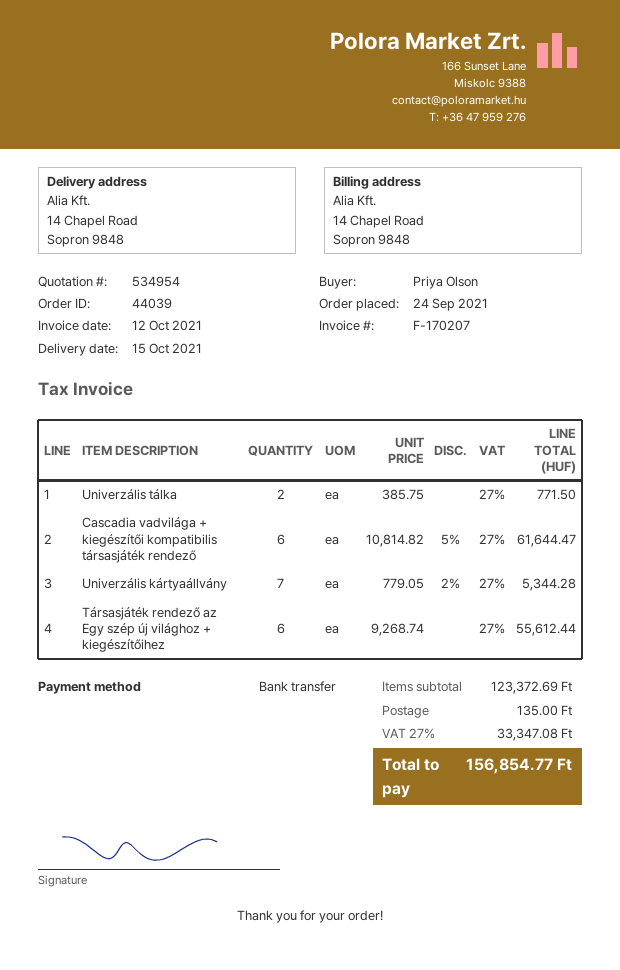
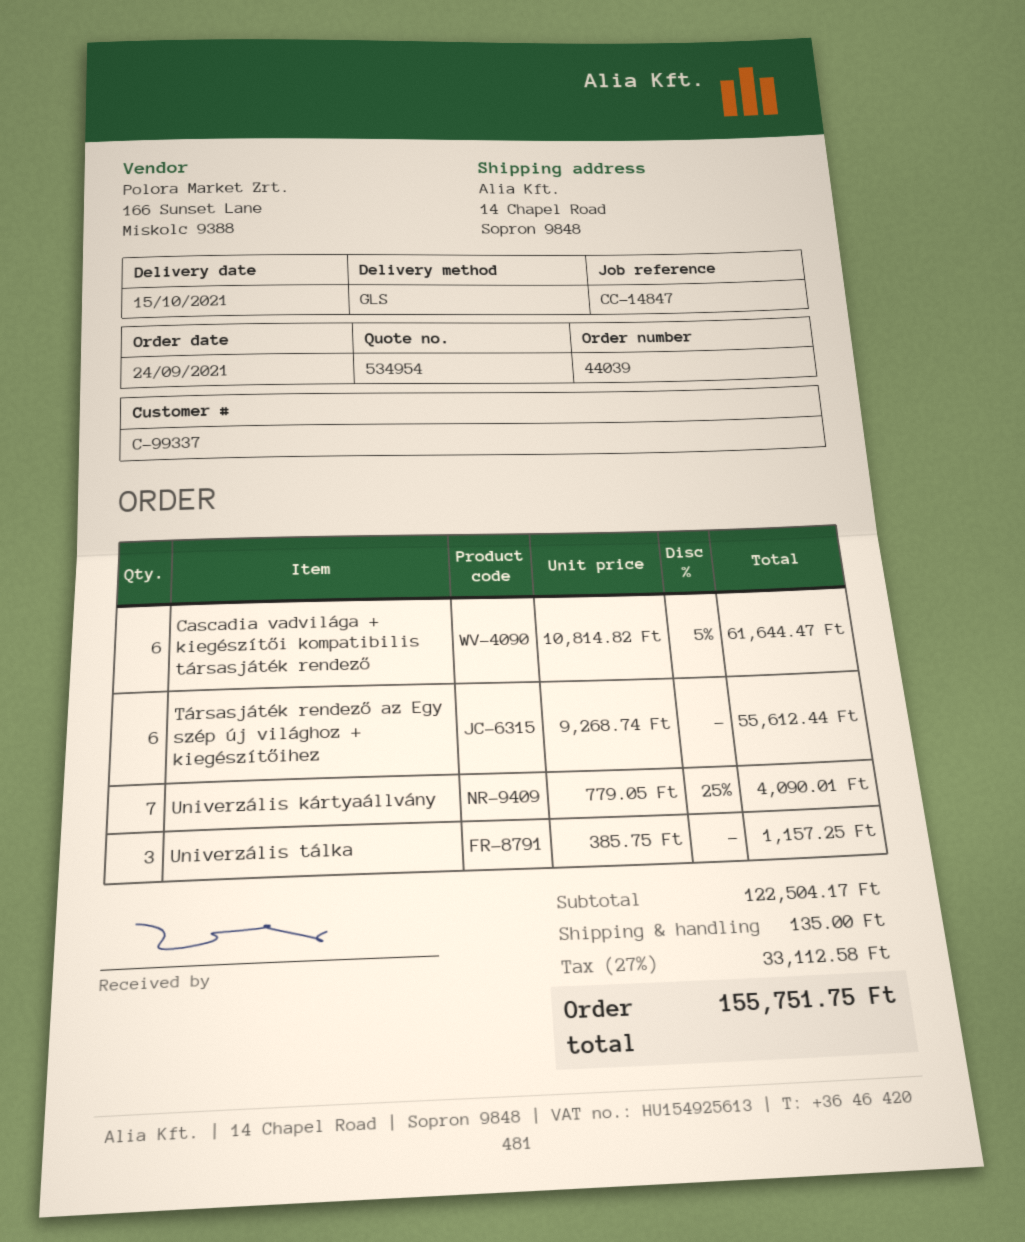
Univerzális tálka: 2 x 385.75 = 771.50 -> 3 x 385.75 = 1157.25
Univerzális kártyaállvány: 7 x 779.05 - 2% = 5344.28 -> 7 x 779.05 - 25% = 4090.01
subtotal: 123372.69 -> 122504.17
tax: 27% = 33347.08 -> 27% = 33112.58
total: 156854.77 -> 155751.75

